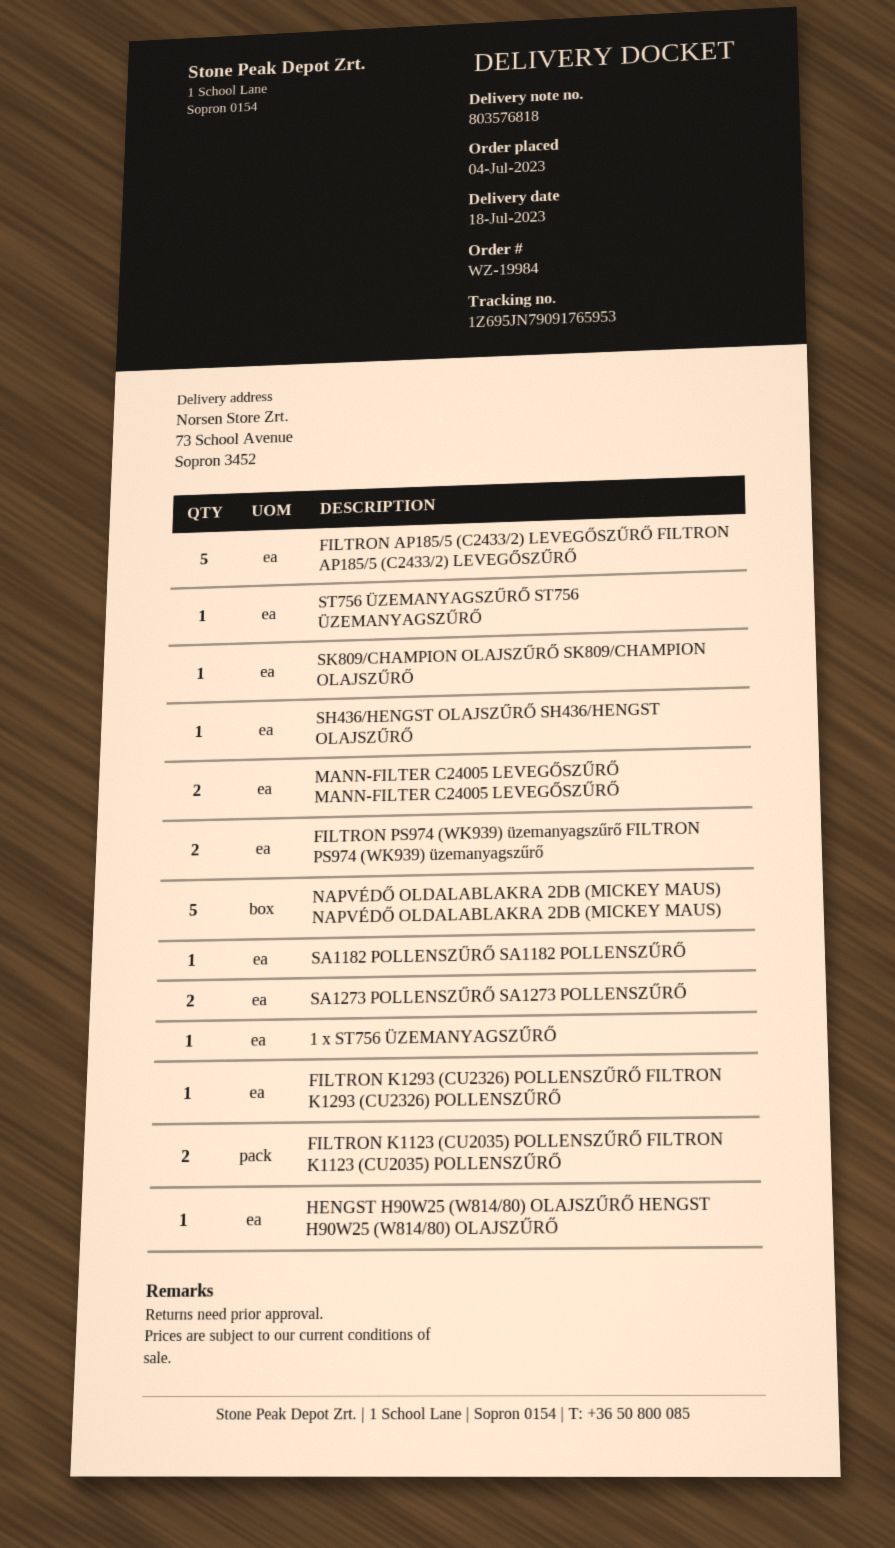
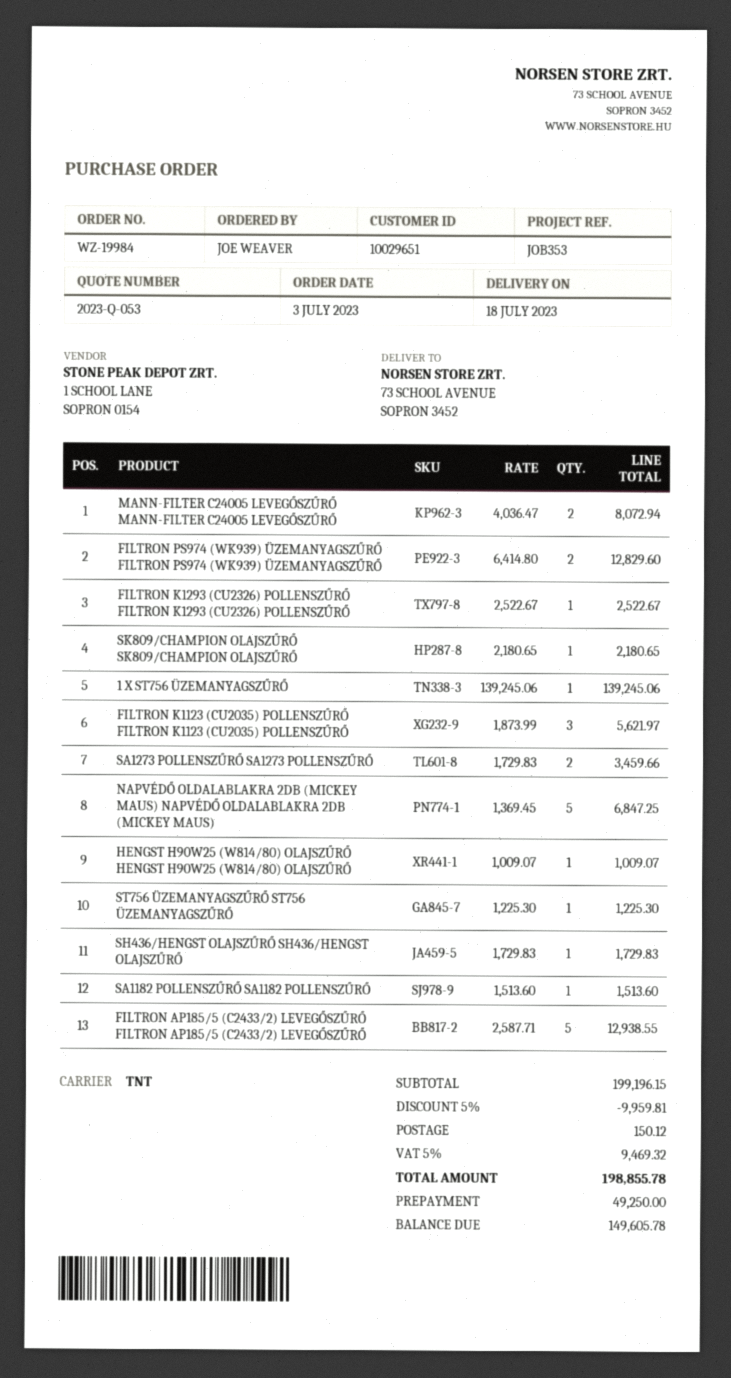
order date: 2023-07-04 -> 2023-07-03
FILTRON K1123 (CU2035) POLLENSZŰRŐ FILTRON K1123 (CU2035) POLLENSZŰRŐ: 2 -> 3

